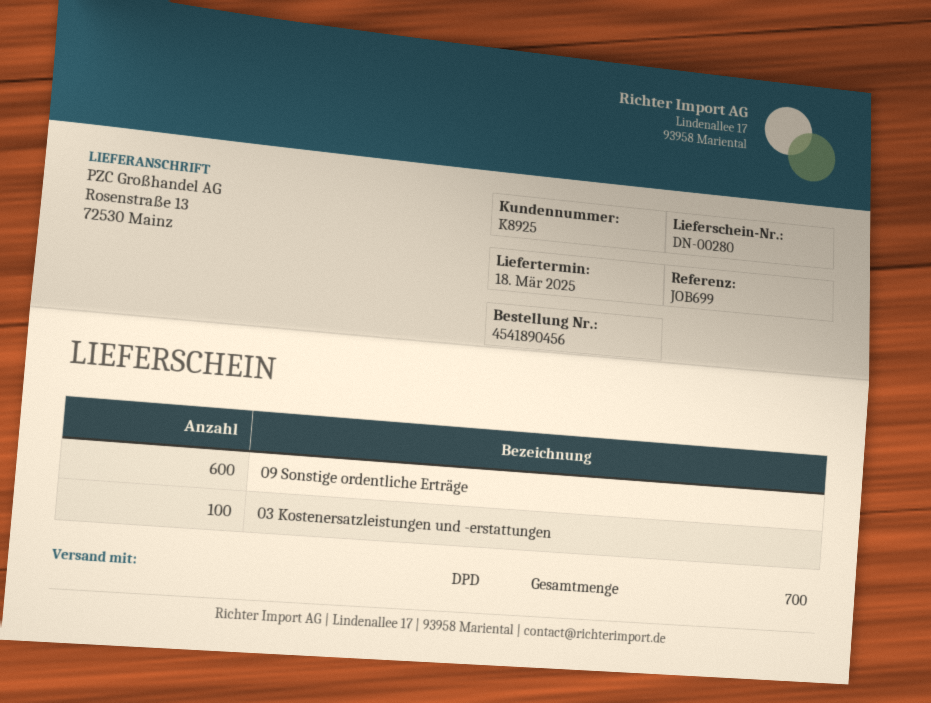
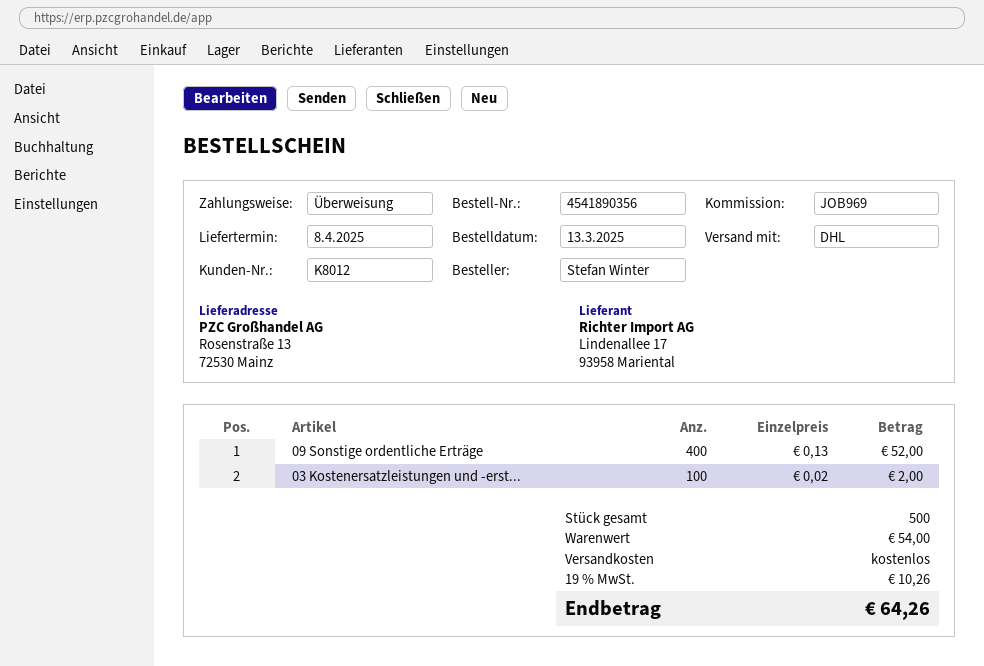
order number: 4541890456 -> 4541890356
delivery date: 2025-03-18 -> 2025-04-08
customer number: K8925 -> K8012
reference: JOB699 -> JOB969
shipping method: DPD -> DHL
09 Sonstige ordentliche Erträge: 600 -> 400
total quantity: 700 -> 500

